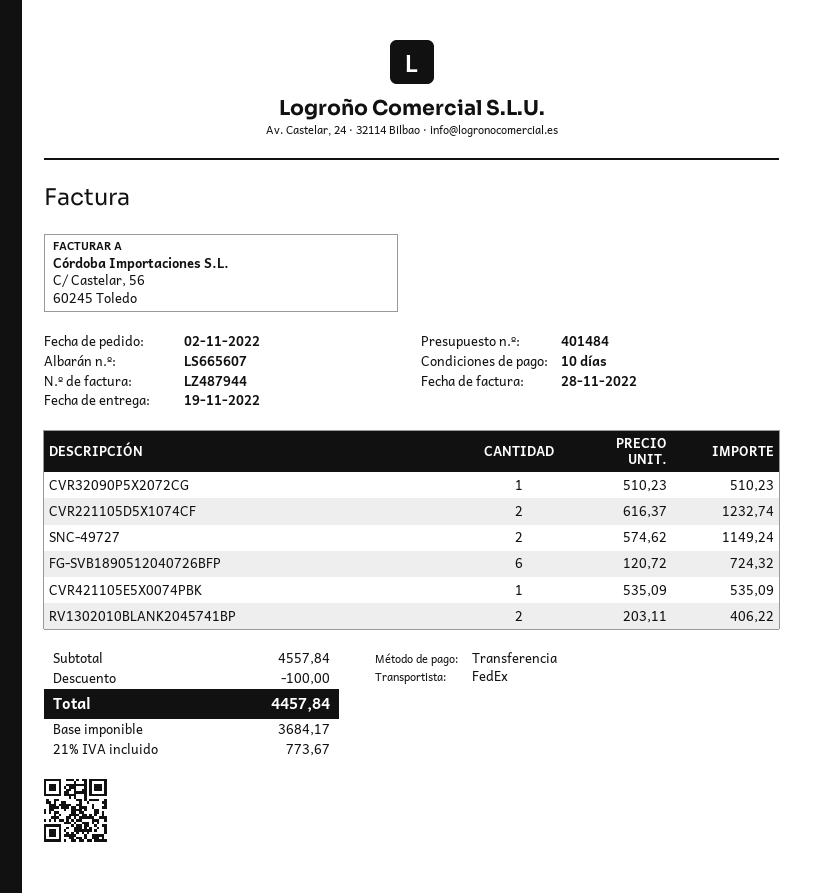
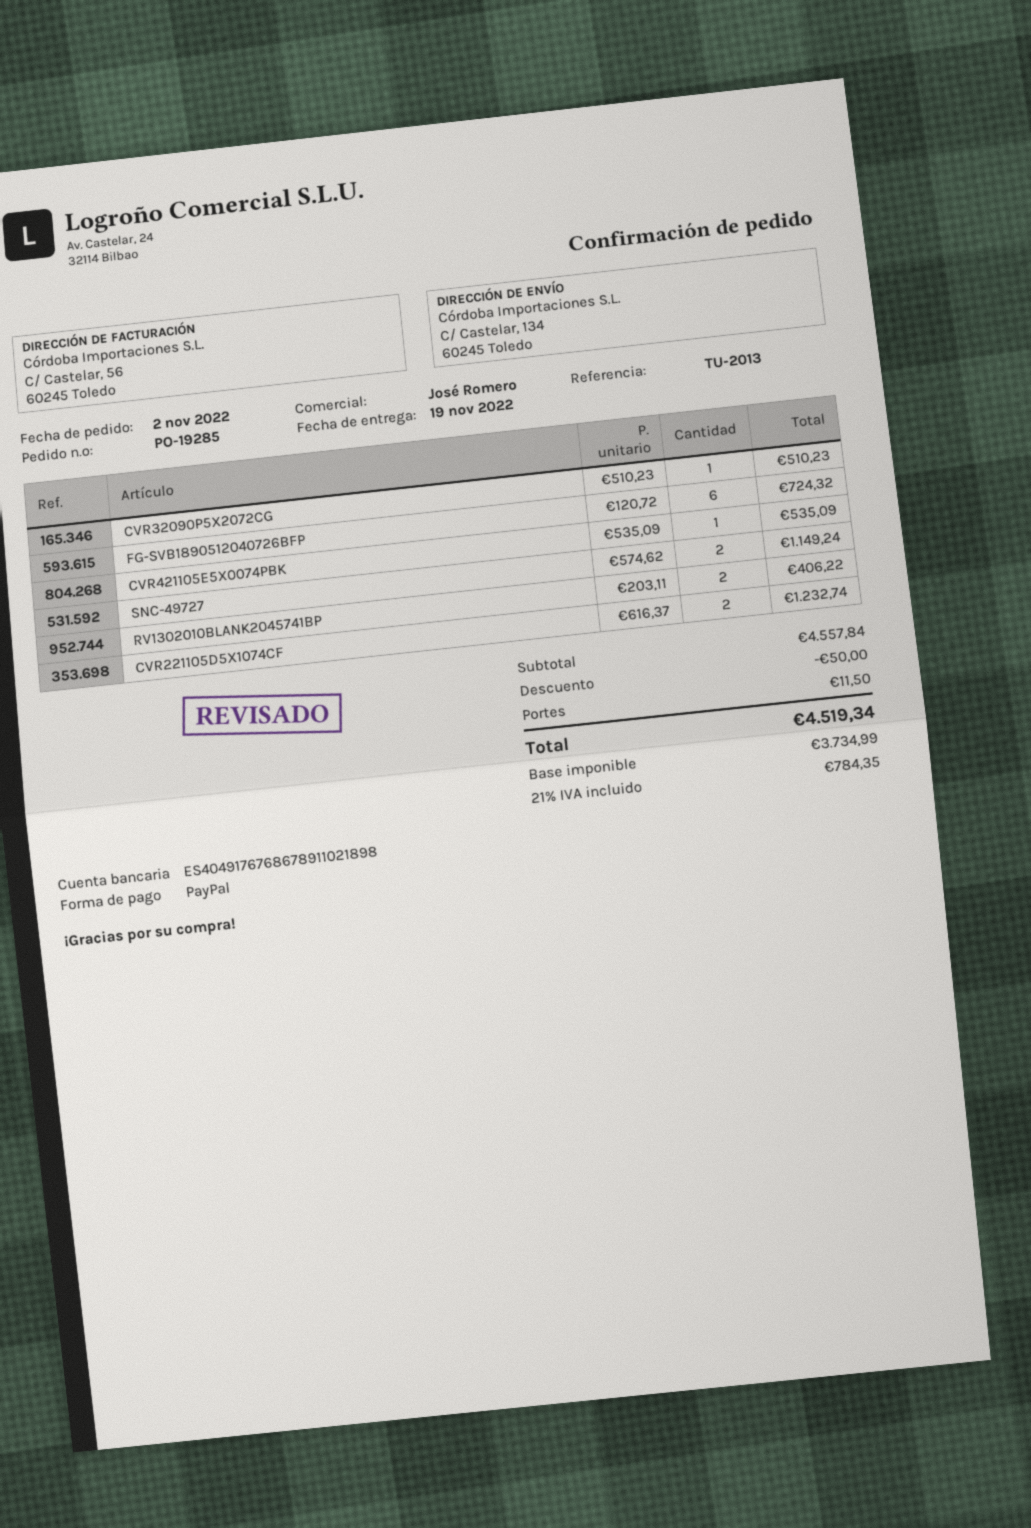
payment method: bank transfer -> PayPal
discount: 100.00 -> 50.00
shipping: none -> 11.50
net: 3684.17 -> 3734.99
tax: 21% = 773.67 -> 21% = 784.35
total: 4457.84 -> 4519.34

